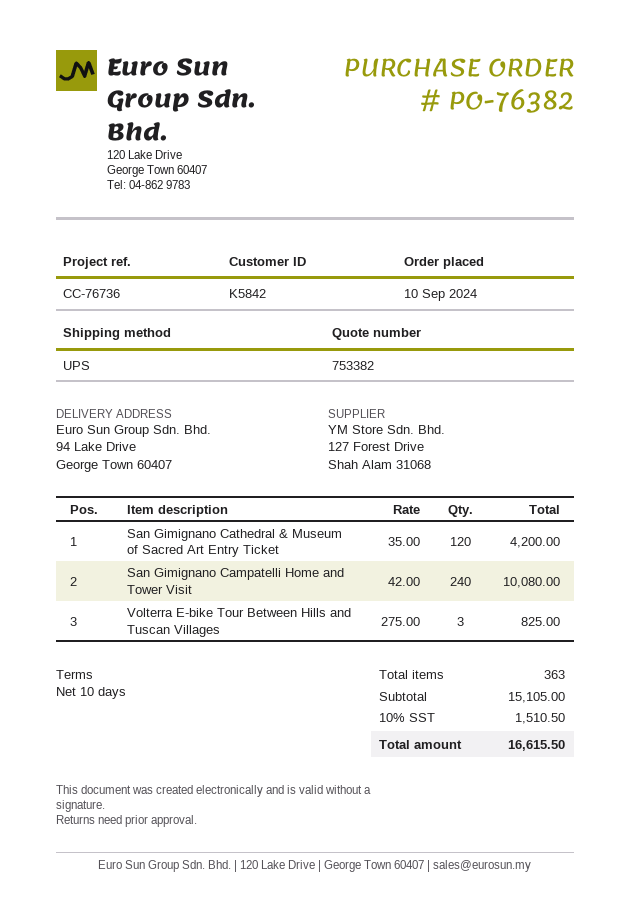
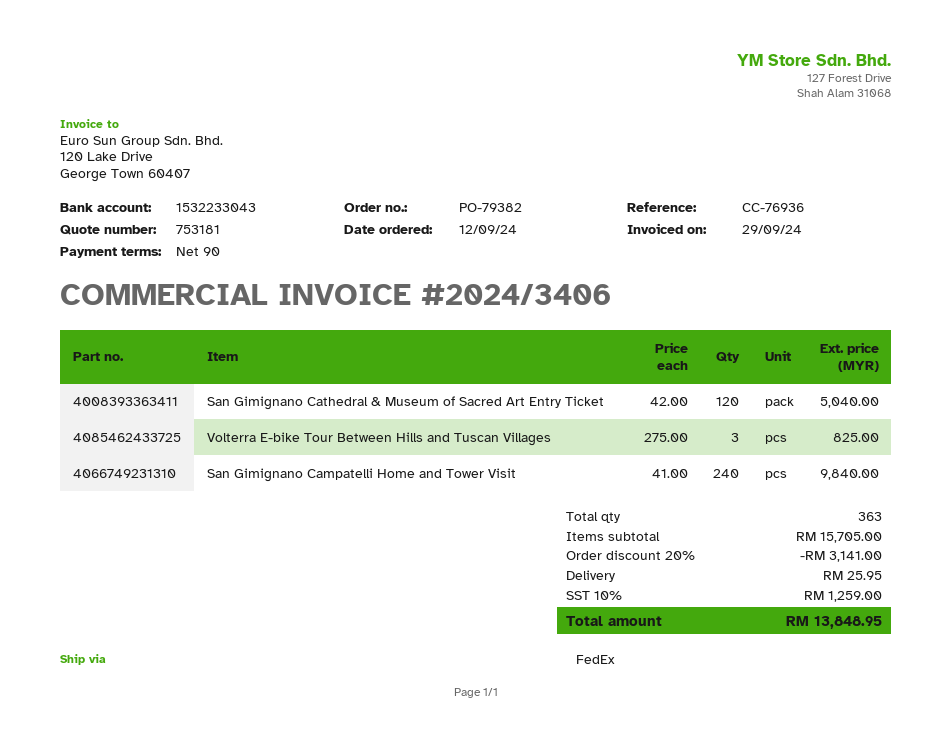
quote number: 753382 -> 753181
order number: PO-76382 -> PO-79382
order date: 2024-09-10 -> 2024-09-12
payment terms: 10 days -> 90 days
reference: CC-76736 -> CC-76936
shipping method: UPS -> FedEx
San Gimignano Cathedral & Museum of Sacred Art Entry Ticket: 120 x 35.00 = 4200.00 -> 120 x 42.00 = 5040.00
San Gimignano Campatelli Home and Tower Visit: 240 x 42.00 = 10080.00 -> 240 x 41.00 = 9840.00
subtotal: 15105.00 -> 15705.00
discount: none -> 20% = 3141.00
shipping: none -> 25.95
tax: 10% = 1510.50 -> 10% = 1259.00
total: 16615.50 -> 13848.95

